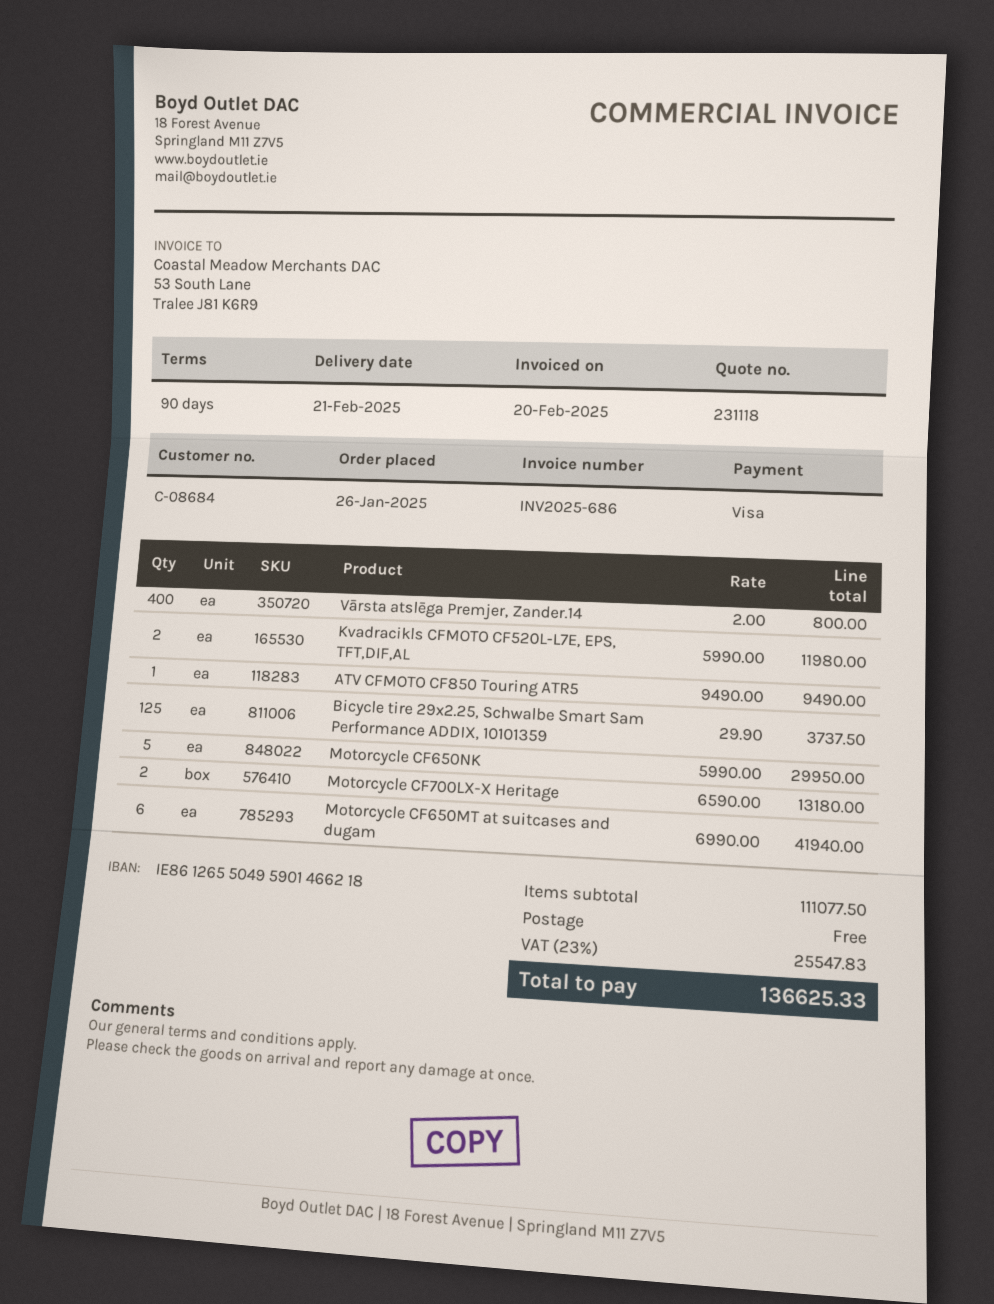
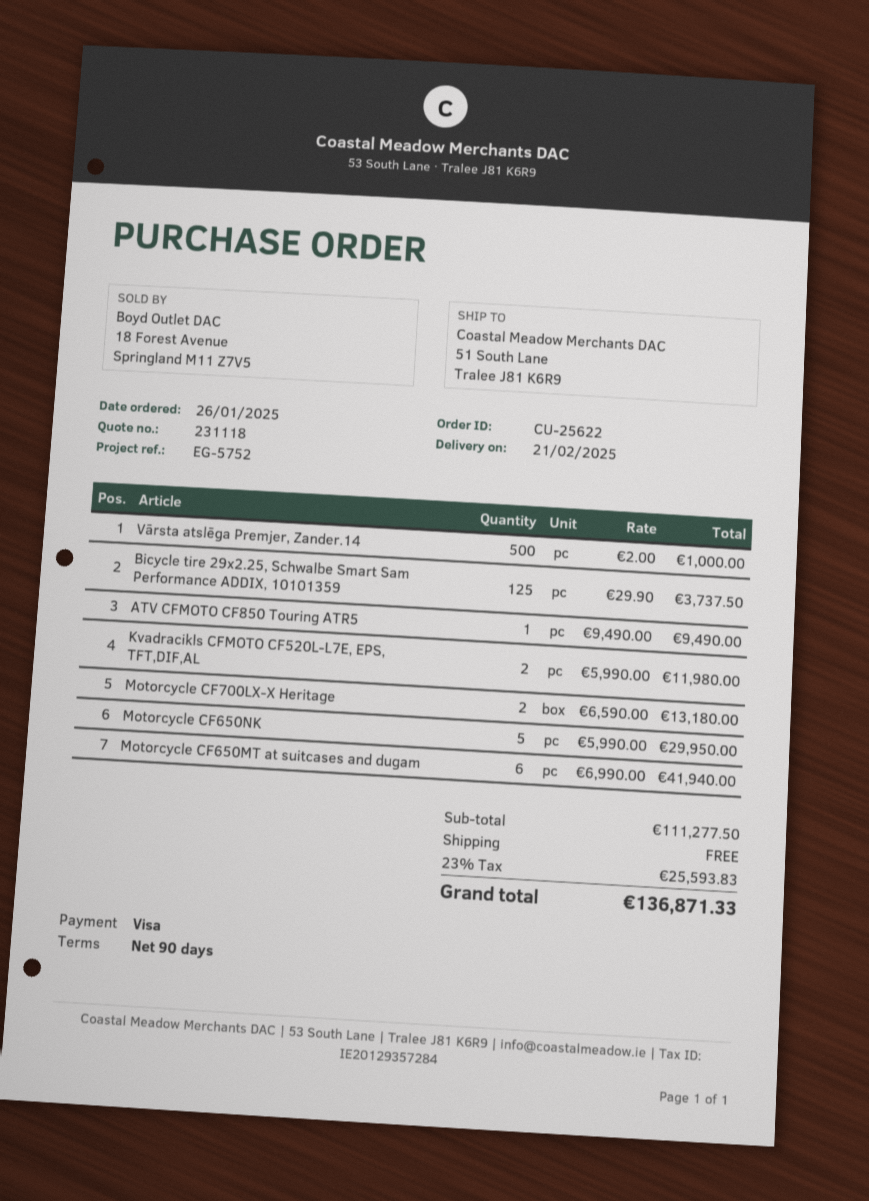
Vārsta atslēga Premjer, Zander.14: 400 x 2.00 = 800.00 -> 500 x 2.00 = 1000.00
subtotal: 111077.50 -> 111277.50
tax: 23% = 25547.83 -> 23% = 25593.83
total: 136625.33 -> 136871.33

